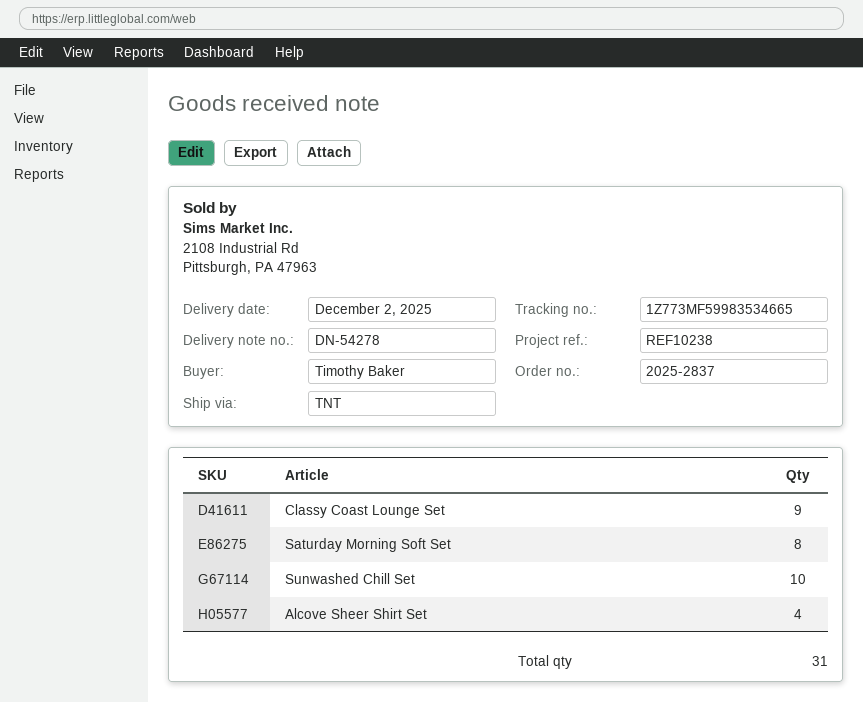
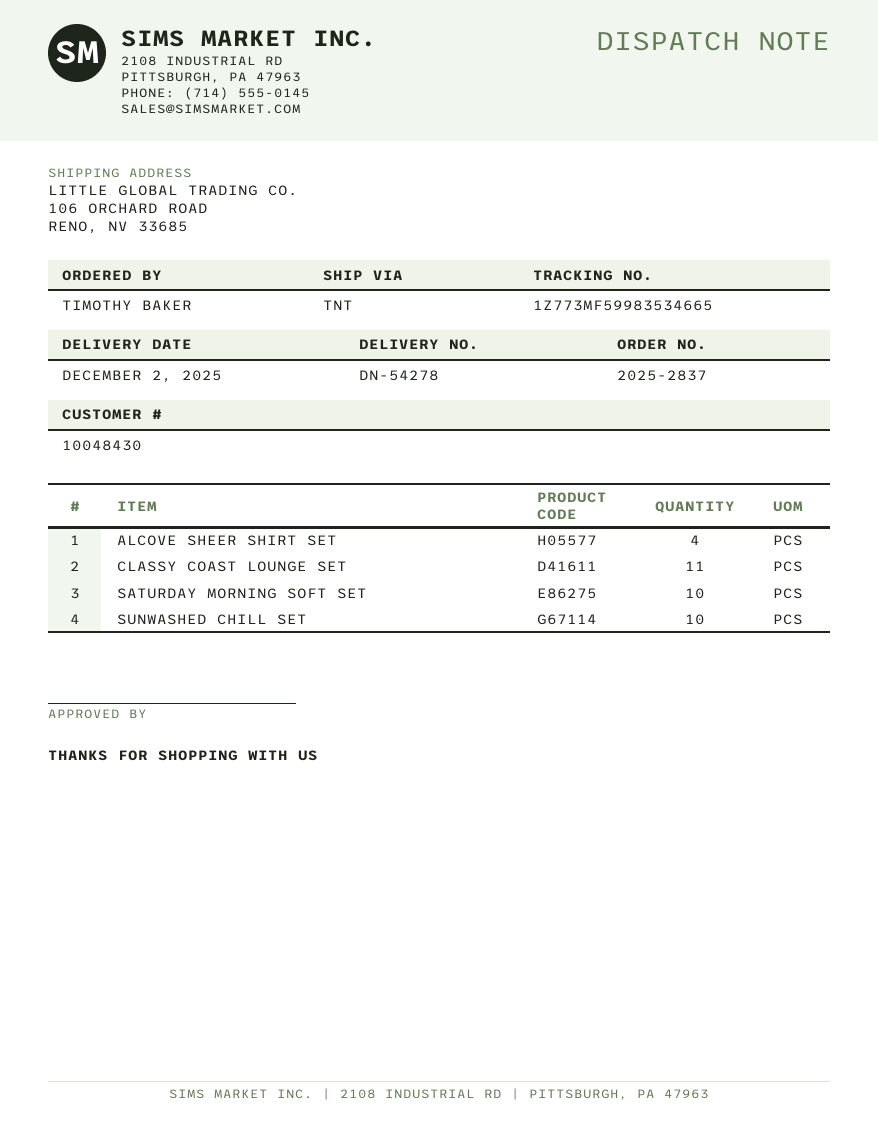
Classy Coast Lounge Set: 9 -> 11
Saturday Morning Soft Set: 8 -> 10

